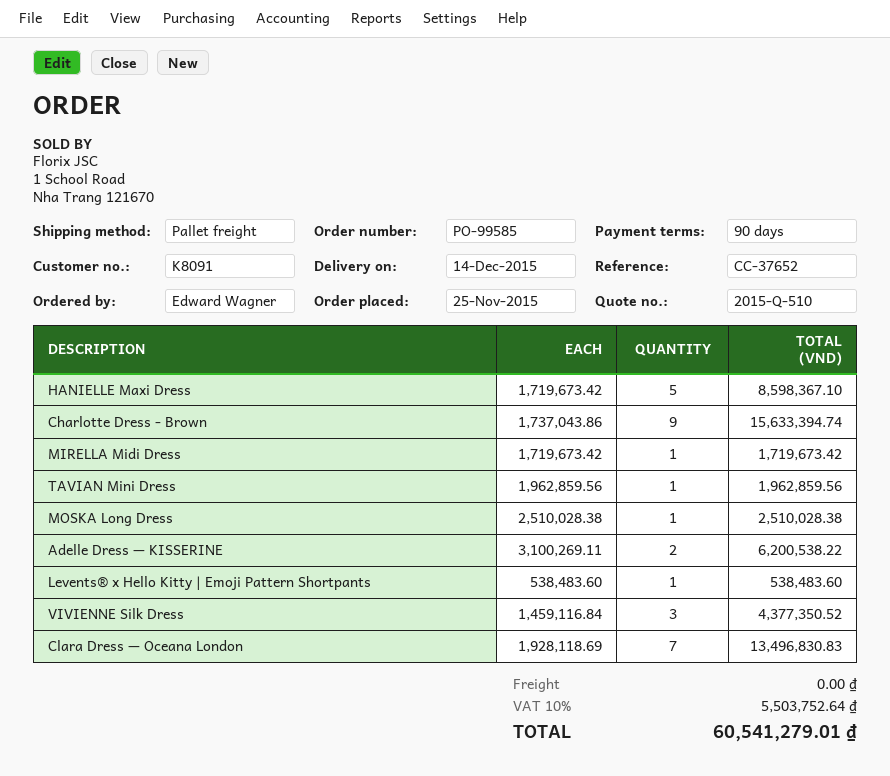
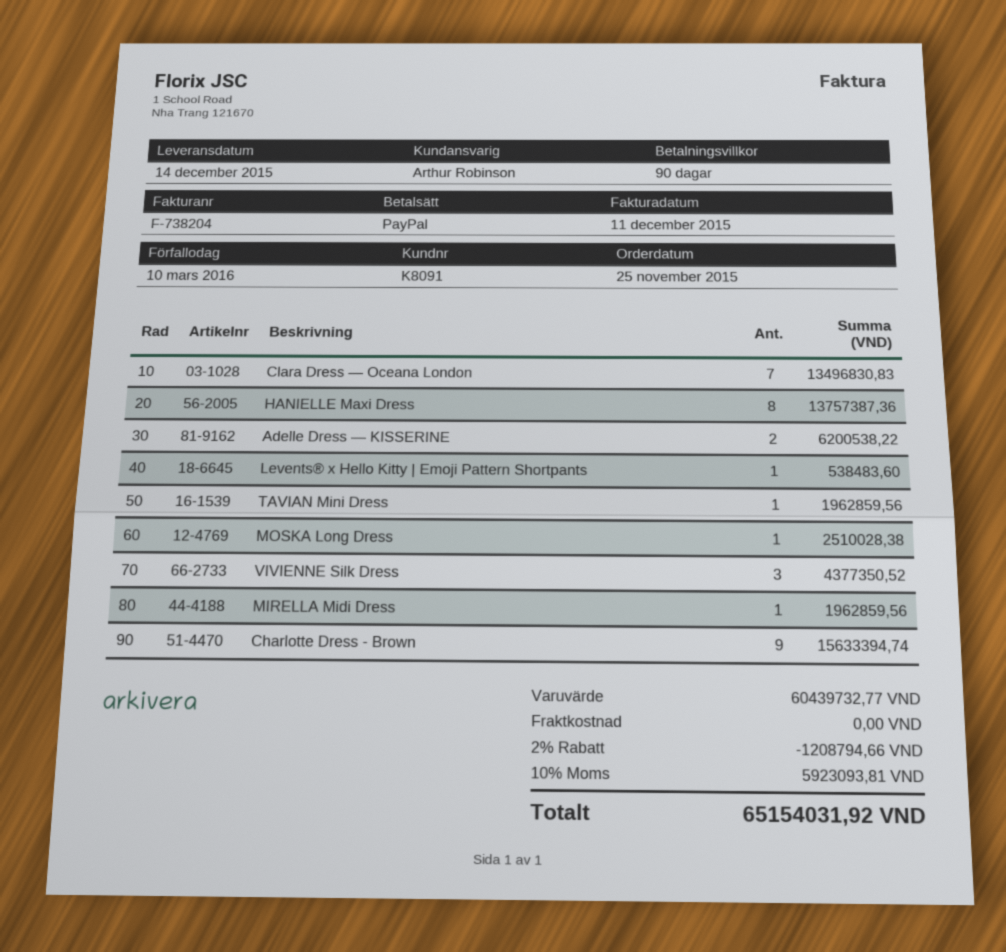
HANIELLE Maxi Dress: 5 for 8598367.10 -> 8 for 13757387.36
MIRELLA Midi Dress: 1 for 1719673.42 -> 1 for 1962859.56
discount: none -> 2% = 1208794.66
tax: 10% = 5503752.64 -> 10% = 5923093.81
total: 60541279.01 -> 65154031.92

